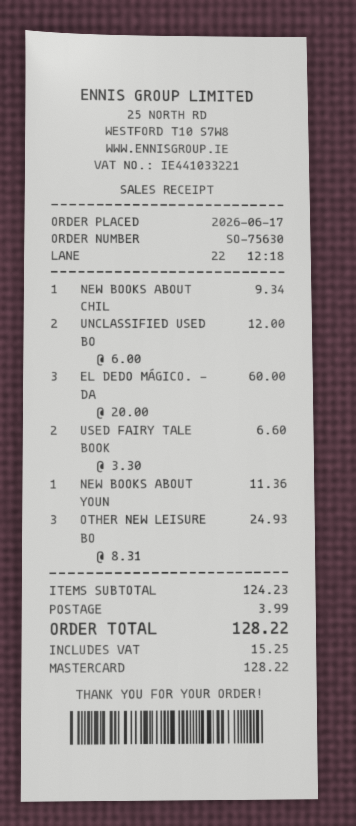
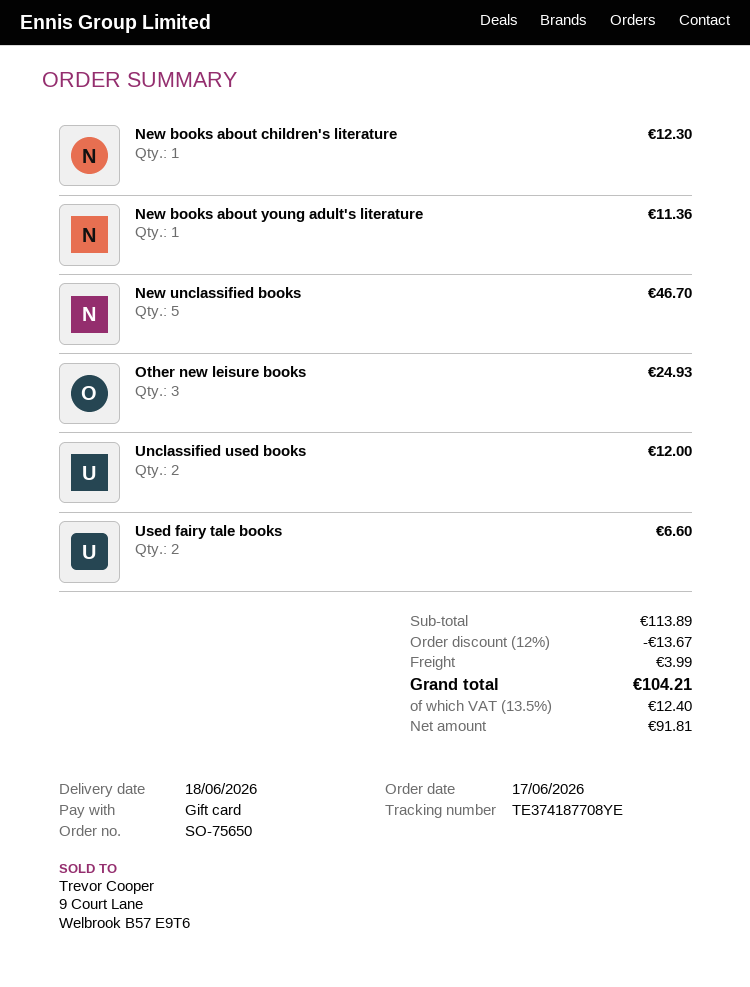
order number: SO-75630 -> SO-75650
payment method: Mastercard -> gift card
NEW BOOKS ABOUT CHIL: 1 for 9.34 -> 1 for 12.30
EL DEDO MÁGICO. - DA: 3 for 60.00 -> none
New unclassified books: none -> 5 for 46.70
subtotal: 124.23 -> 113.89
discount: none -> 12% = 13.67
tax: 15.25 -> 12.40
total: 128.22 -> 104.21

